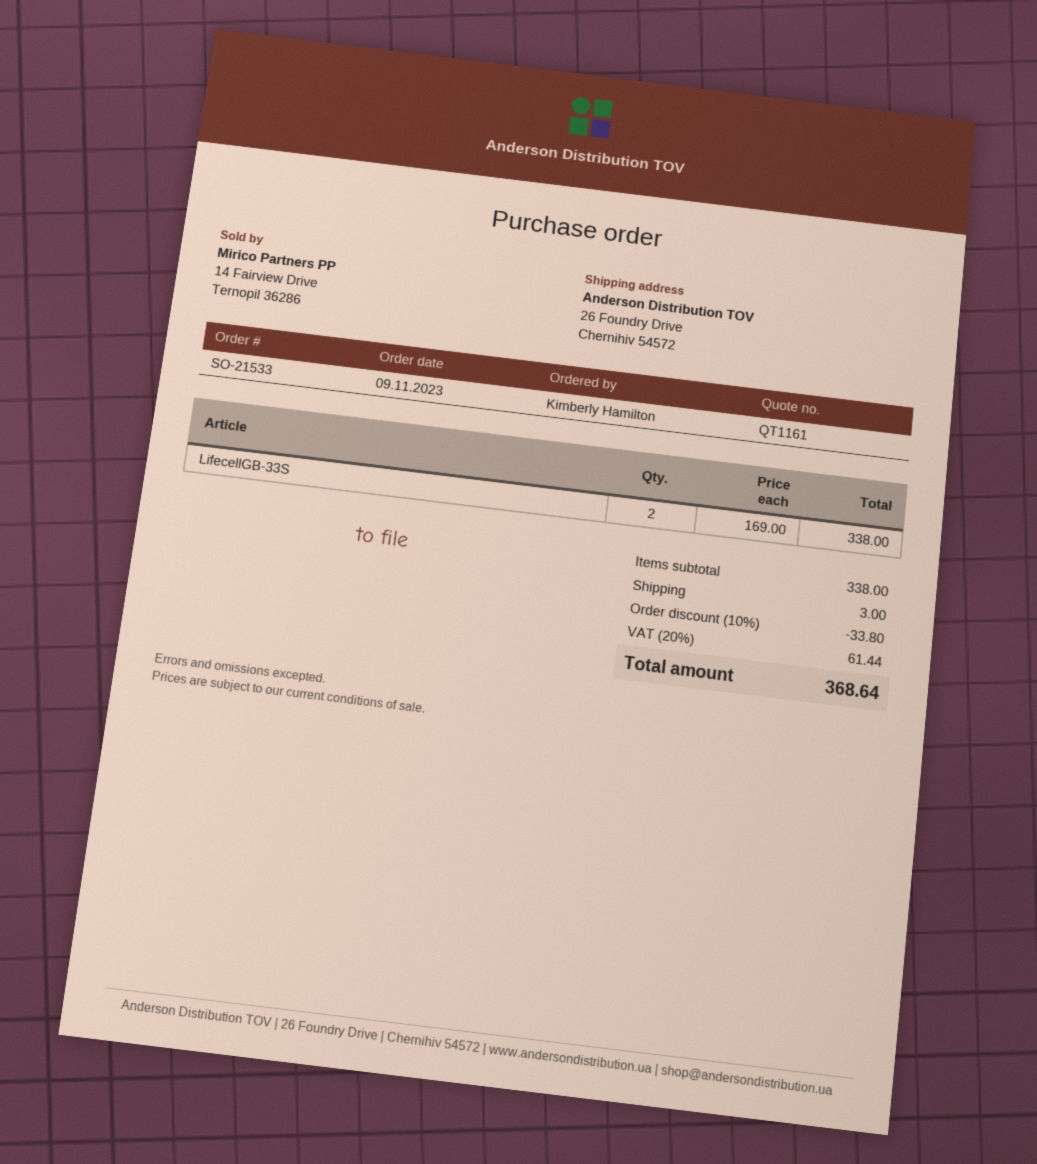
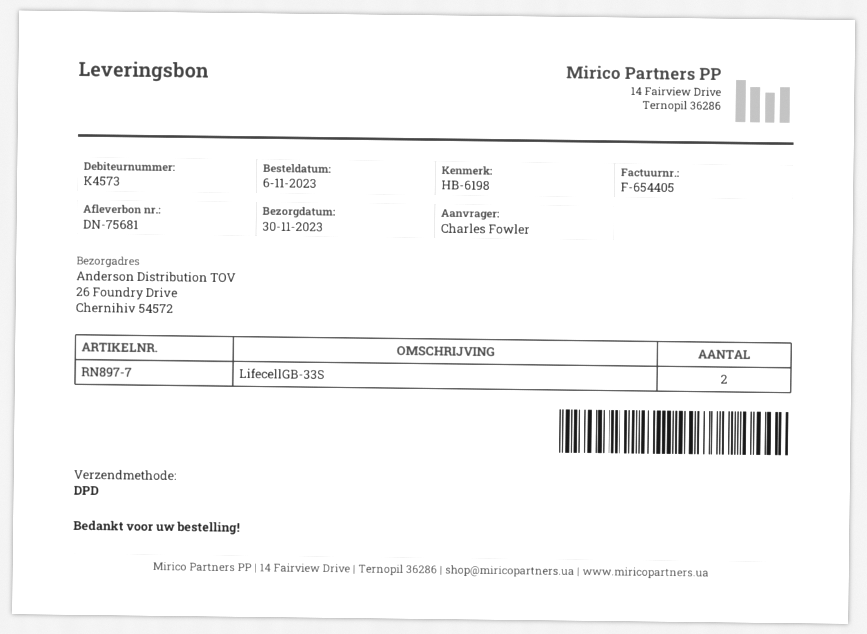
order date: 2023-11-09 -> 2023-11-06
ordered by: Kimberly Hamilton -> Charles Fowler

